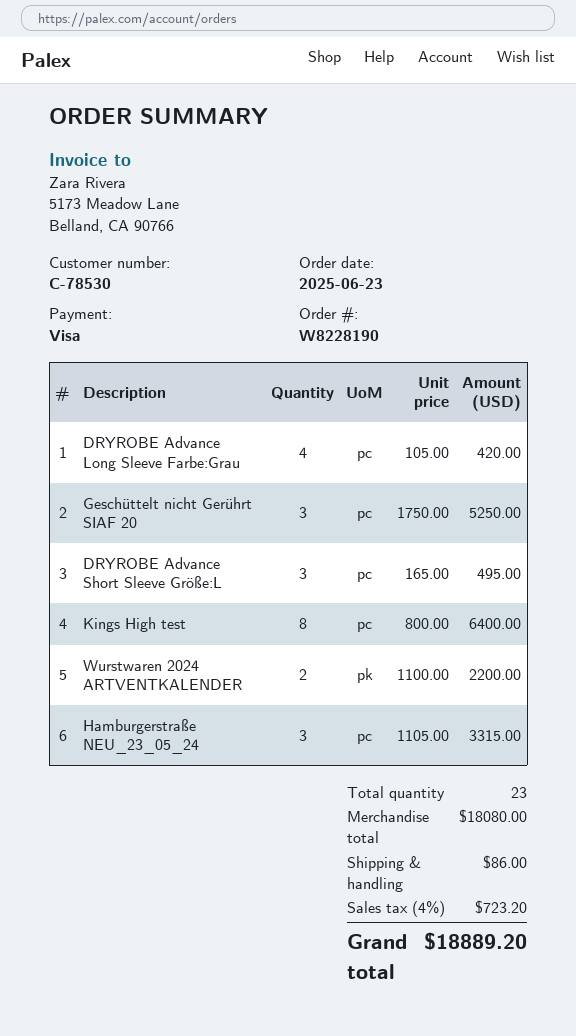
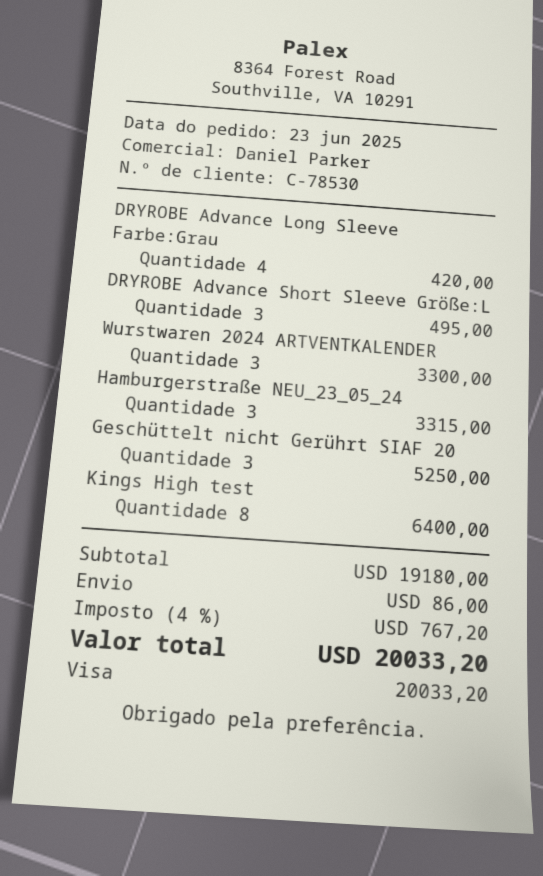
Wurstwaren 2024 ARTVENTKALENDER: 2 for 2200.00 -> 3 for 3300.00
subtotal: 18080.00 -> 19180.00
tax: 4% = 723.20 -> 4% = 767.20
total: 18889.20 -> 20033.20

